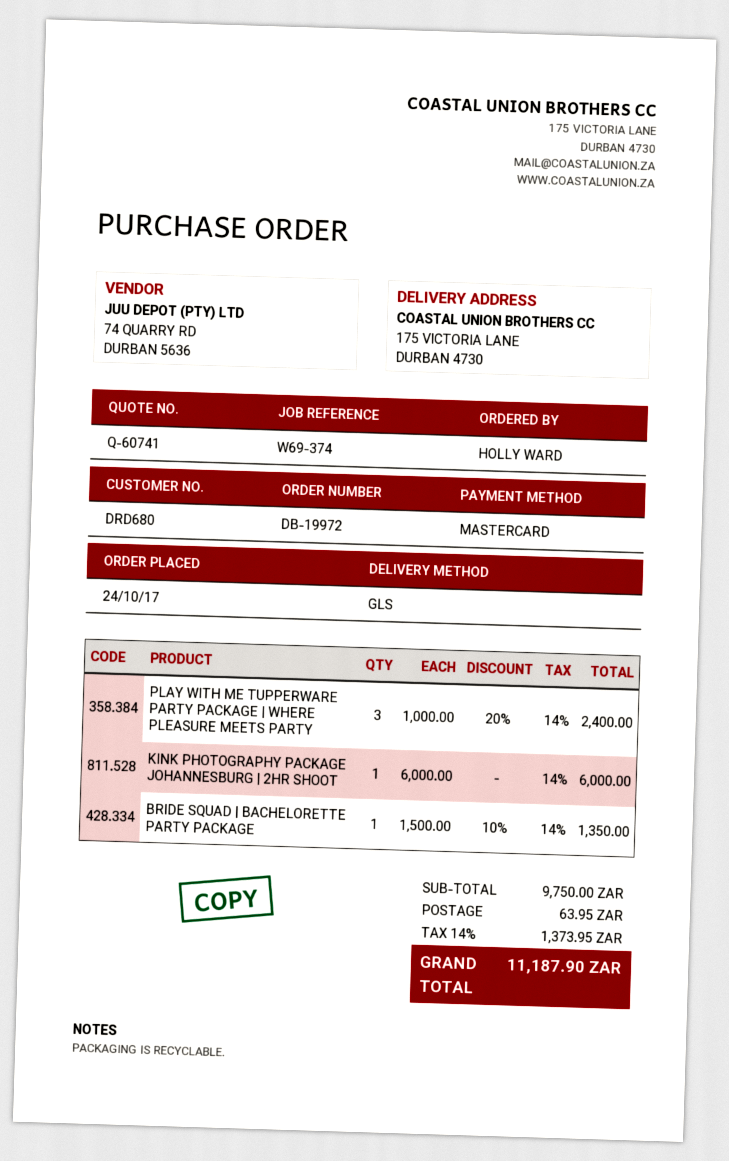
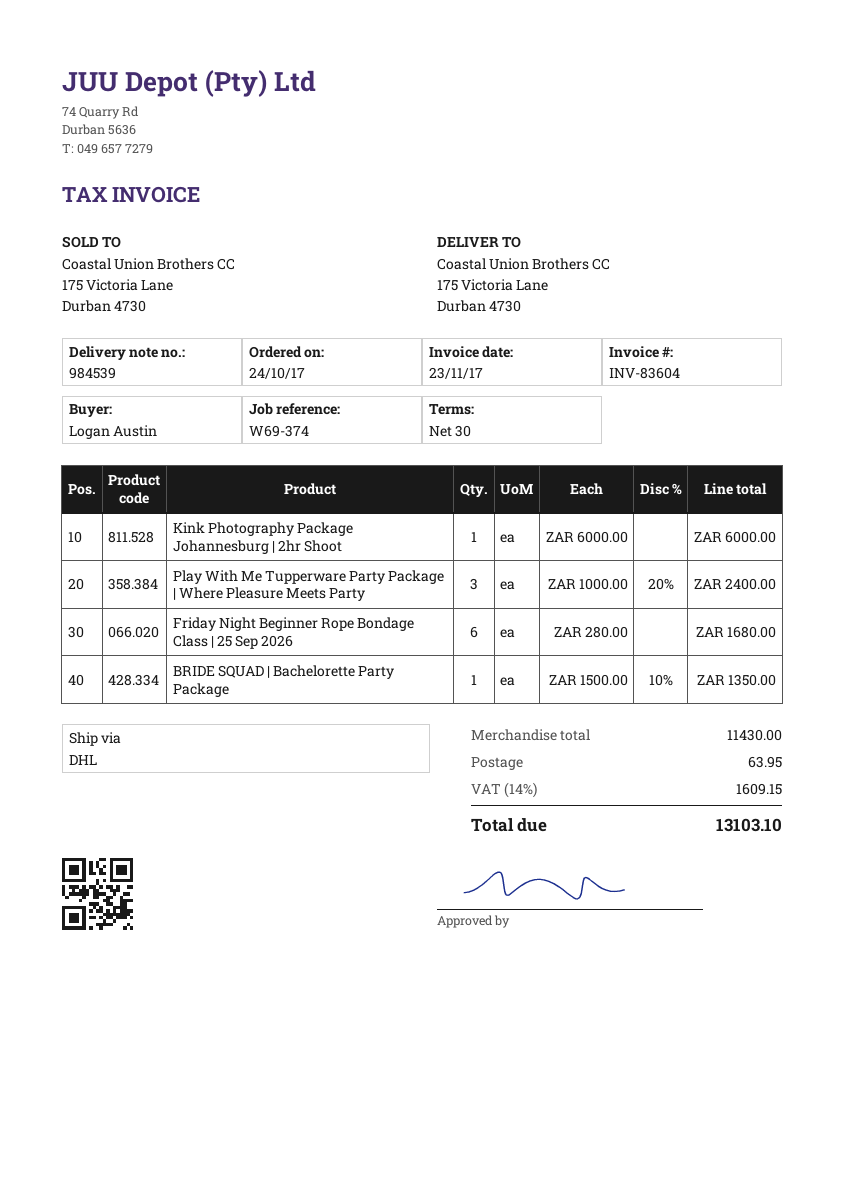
ordered by: HOLLY WARD -> Logan Austin
shipping method: GLS -> DHL
Friday Night Beginner Rope Bondage Class | 25 Sep 2026: none -> 6 x 280.00 = 1680.00
subtotal: 9750.00 -> 11430.00
tax: 14% = 1373.95 -> 14% = 1609.15
total: 11187.90 -> 13103.10

